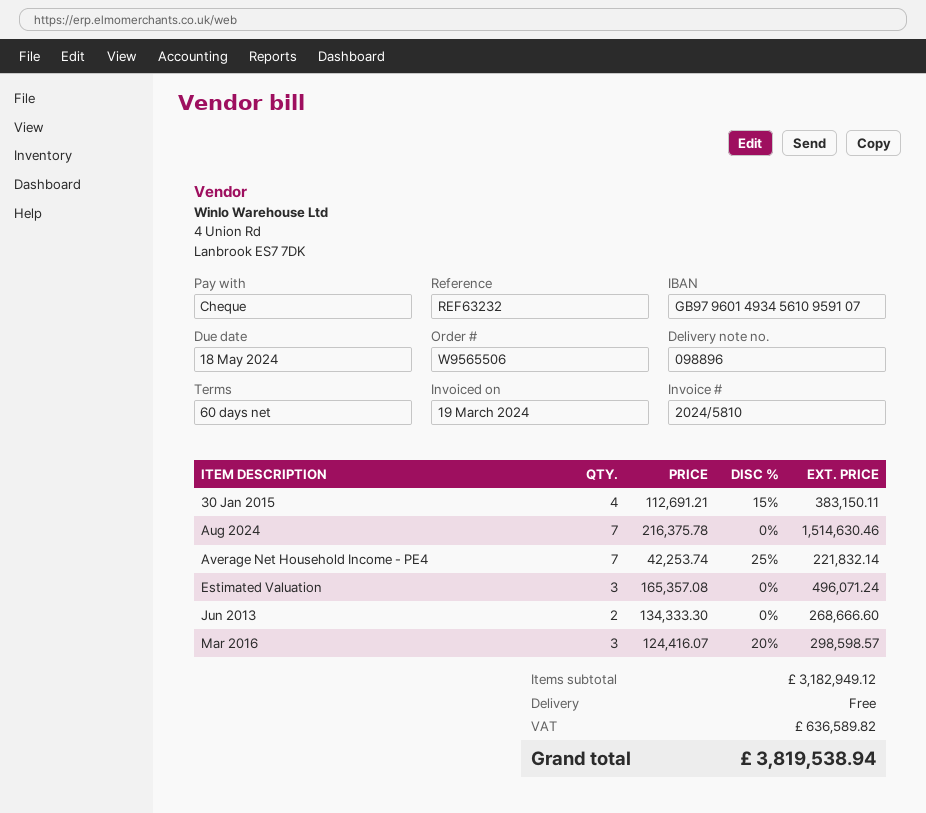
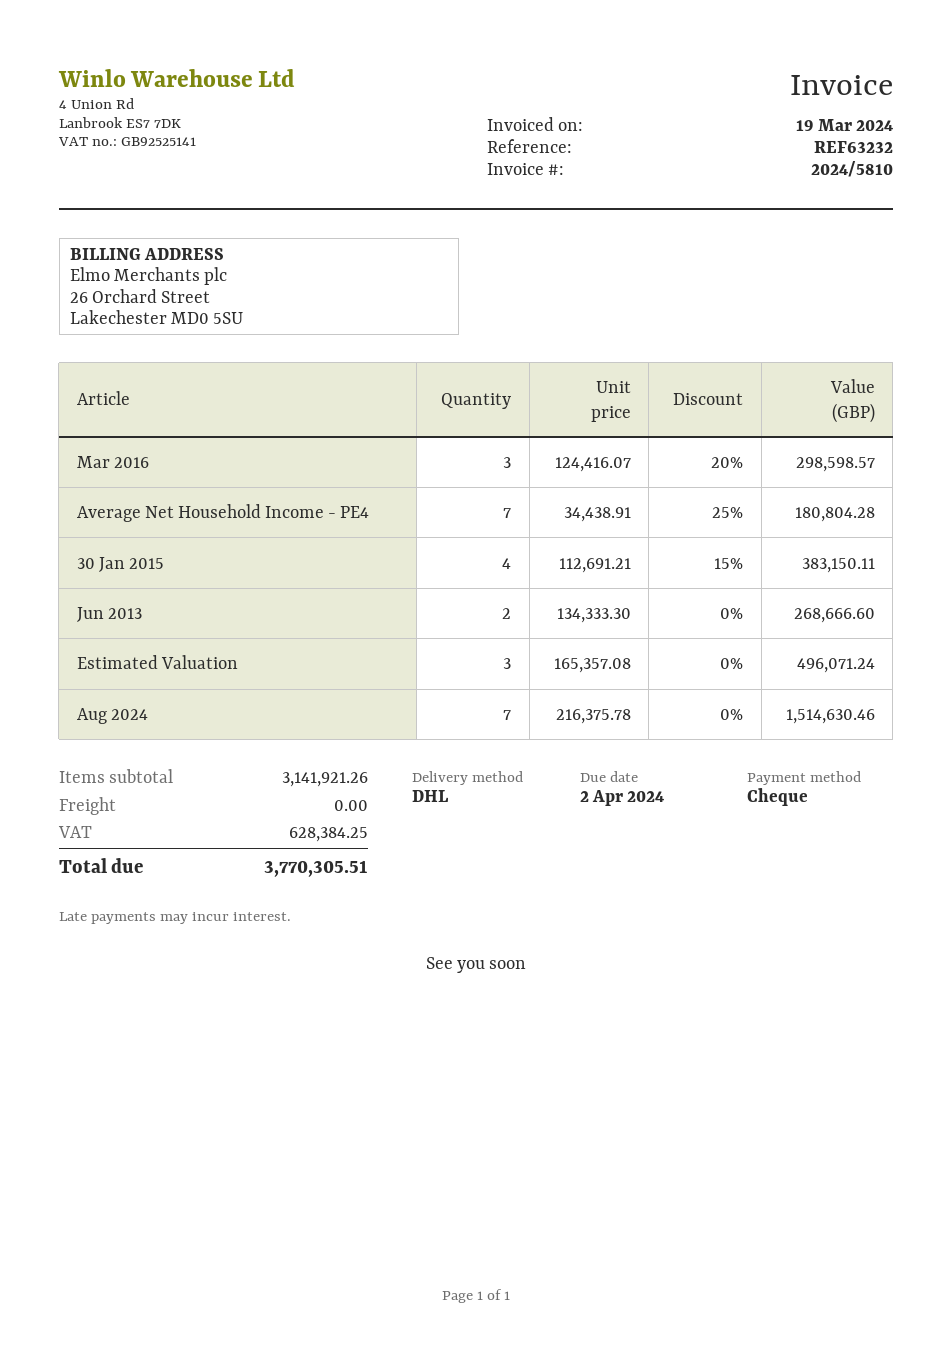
due date: 2024-05-18 -> 2024-04-02
Average Net Household Income - PE4: 7 x 42253.74 - 25% = 221832.14 -> 7 x 34438.91 - 25% = 180804.28
subtotal: 3182949.12 -> 3141921.26
tax: 636589.82 -> 628384.25
total: 3819538.94 -> 3770305.51

